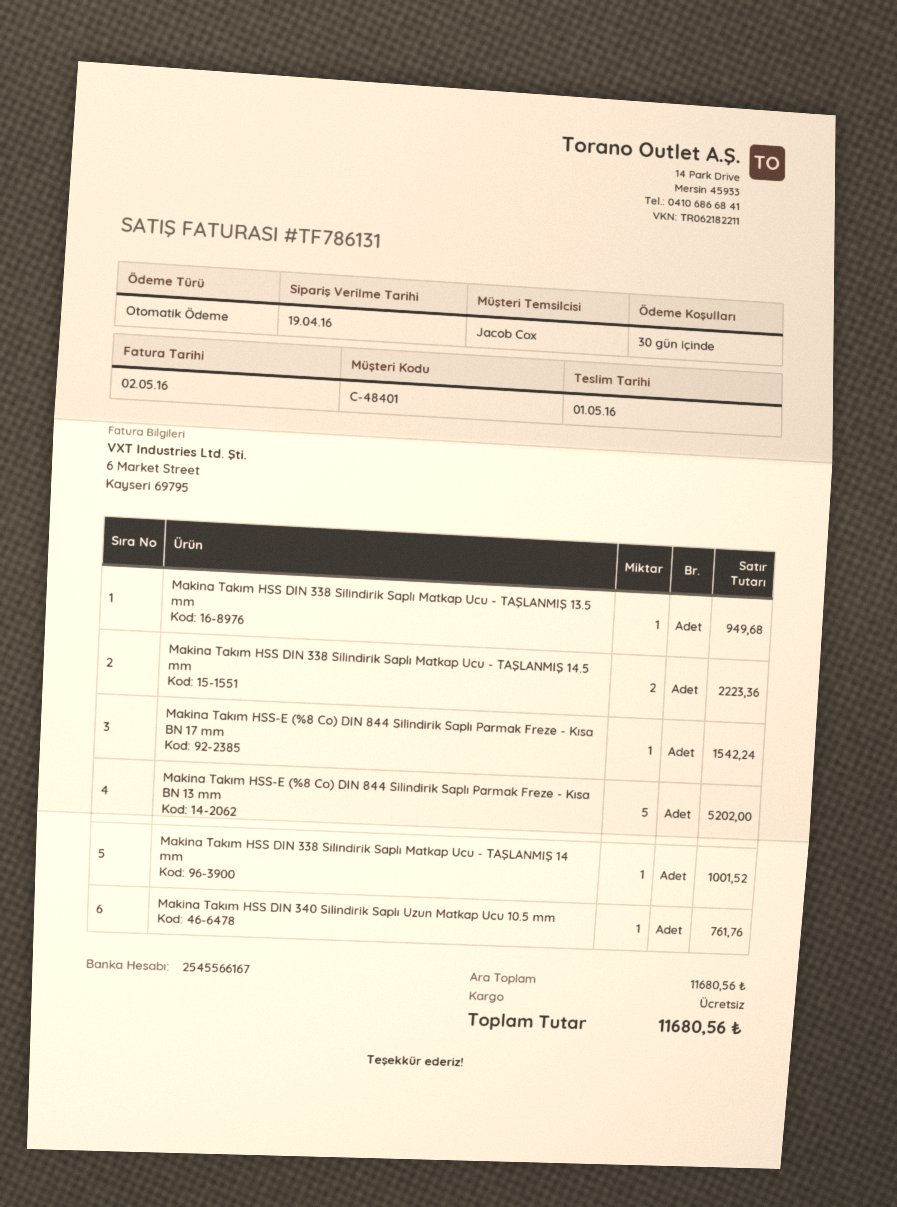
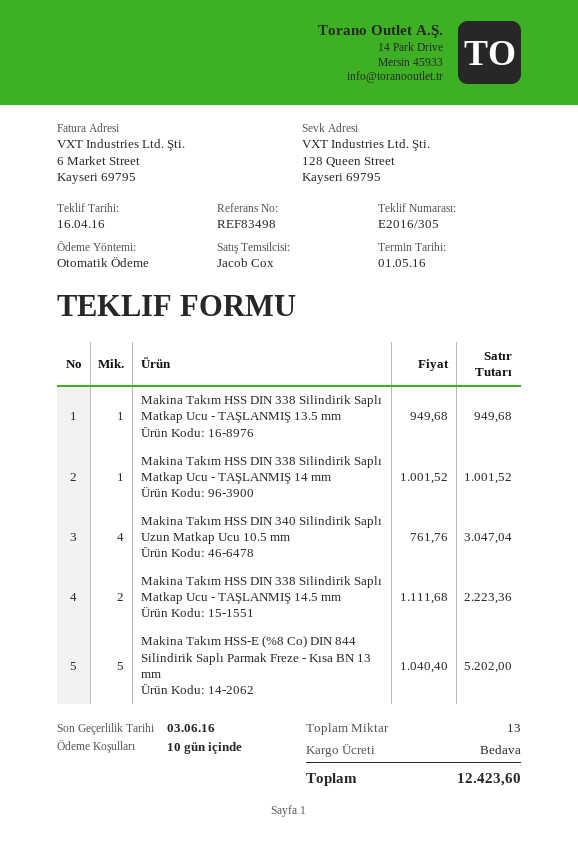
payment terms: 30 days -> 10 days
Makina Takım HSS-E (%8 Co) DIN 844 Silindirik Saplı Parmak Freze - Kısa BN 17 mm: 1 for 1542.24 -> none
Makina Takım HSS DIN 340 Silindirik Saplı Uzun Matkap Ucu 10.5 mm: 1 for 761.76 -> 4 for 3047.04
total: 11680.56 -> 12423.60

